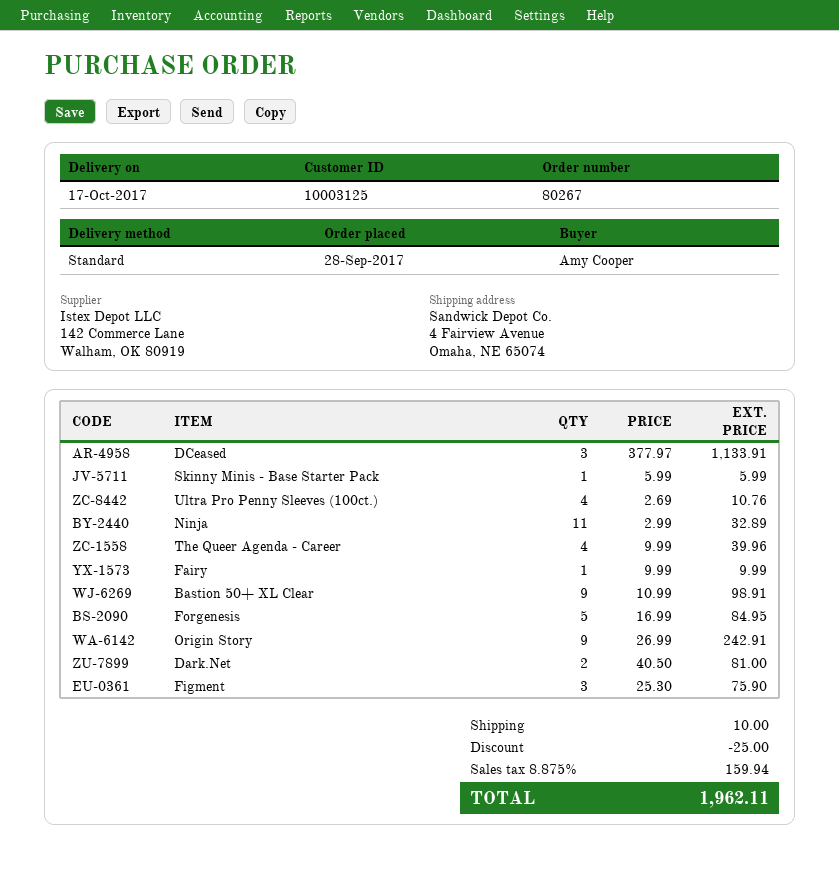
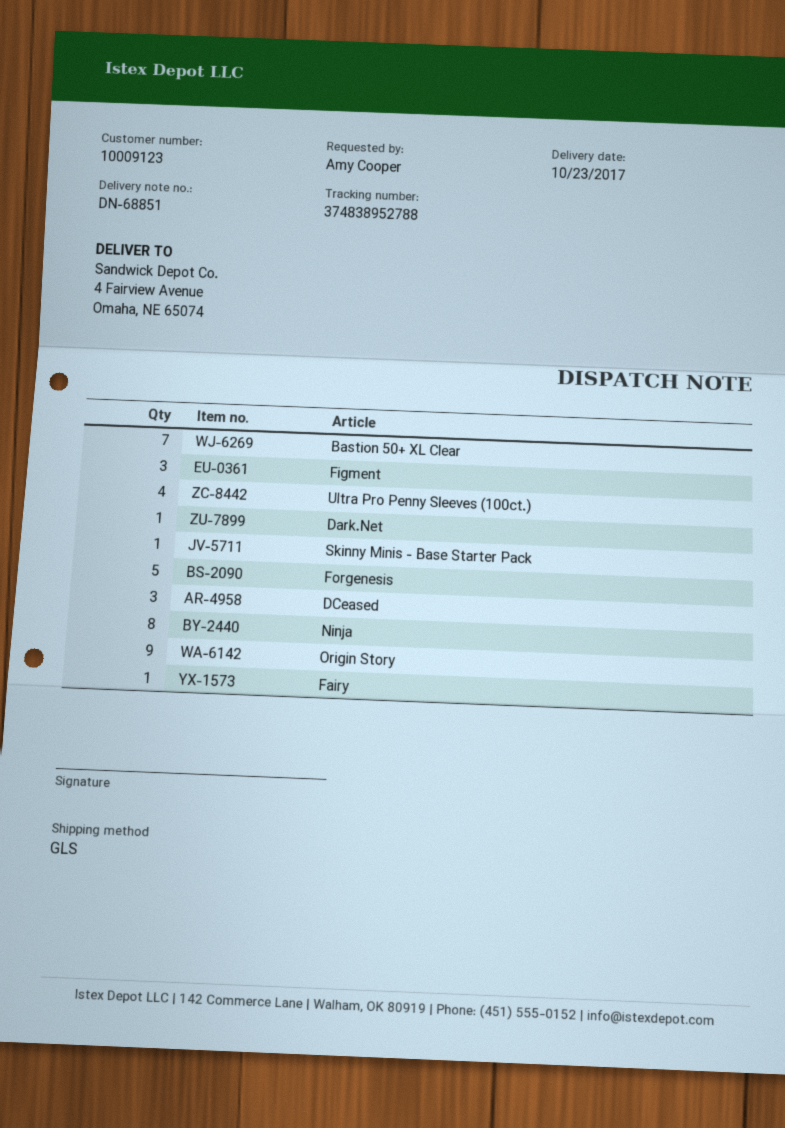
delivery date: 2017-10-17 -> 2017-10-23
customer number: 10003125 -> 10009123
shipping method: standard -> GLS
Ninja: 11 -> 8
The Queer Agenda - Career: 4 -> none
Bastion 50+ XL Clear: 9 -> 7
Dark.Net: 2 -> 1

